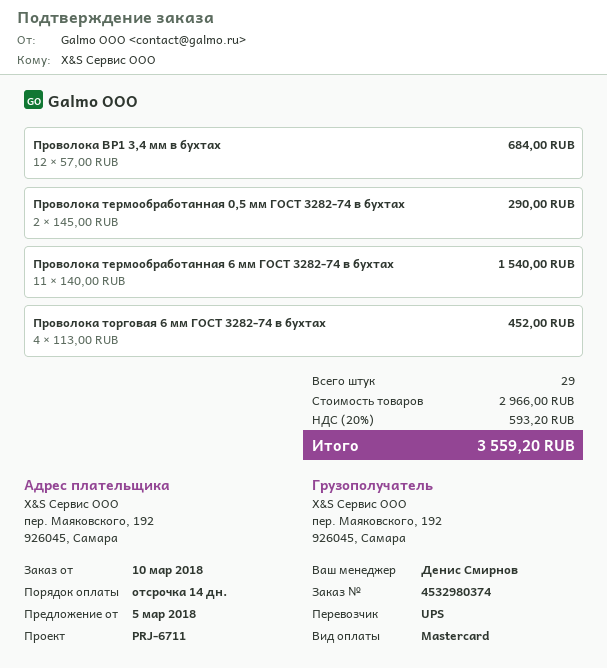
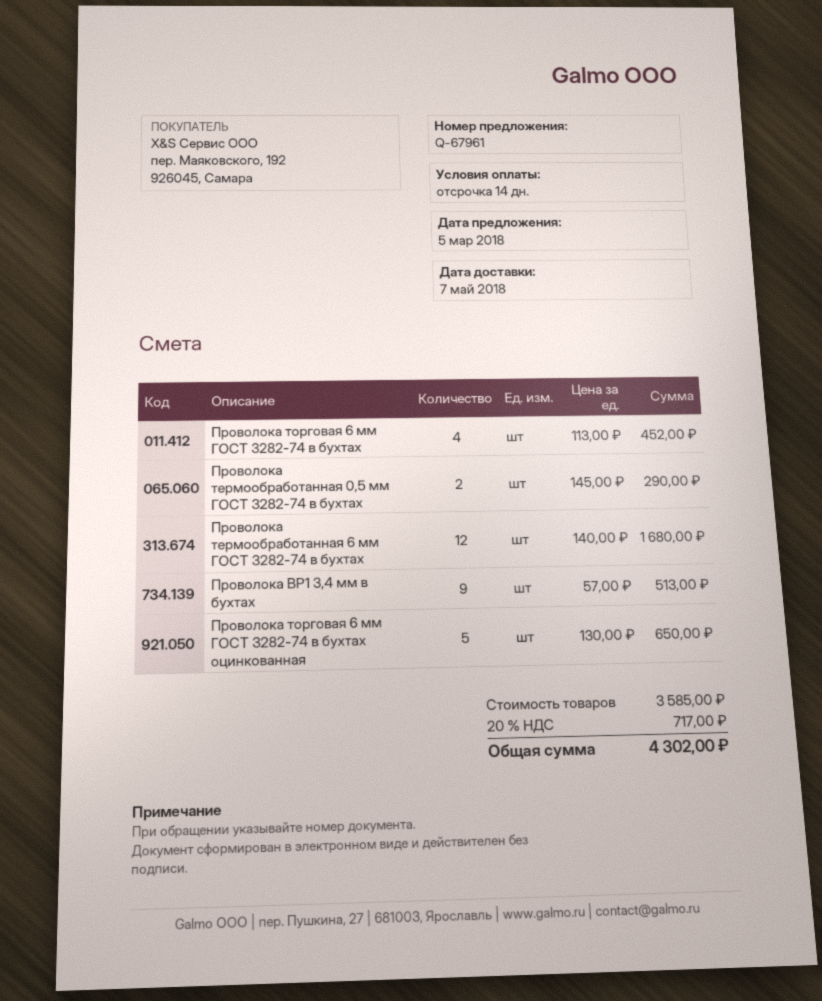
Проволока ВР1 3,4 мм в бухтах: 12 x 57.00 = 684.00 -> 9 x 57.00 = 513.00
Проволока термообработанная 6 мм ГОСТ 3282-74 в бухтах: 11 x 140.00 = 1540.00 -> 12 x 140.00 = 1680.00
Проволока торговая 6 мм ГОСТ 3282-74 в бухтах оцинкованная: none -> 5 x 130.00 = 650.00
subtotal: 2966.00 -> 3585.00
tax: 20% = 593.20 -> 20% = 717.00
total: 3559.20 -> 4302.00

